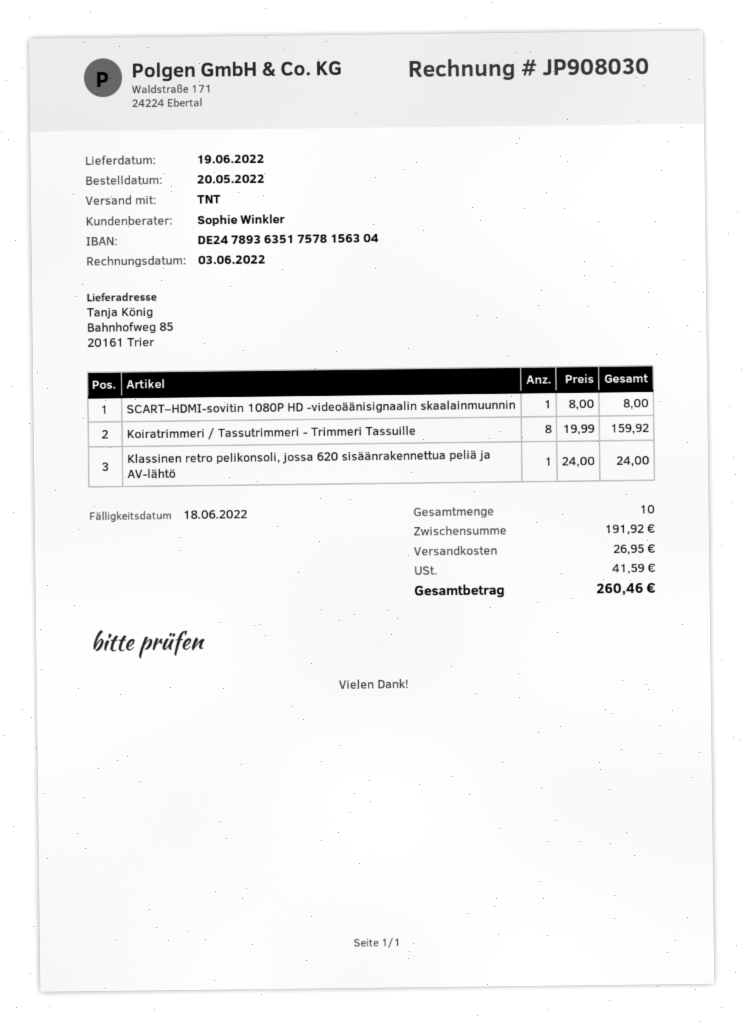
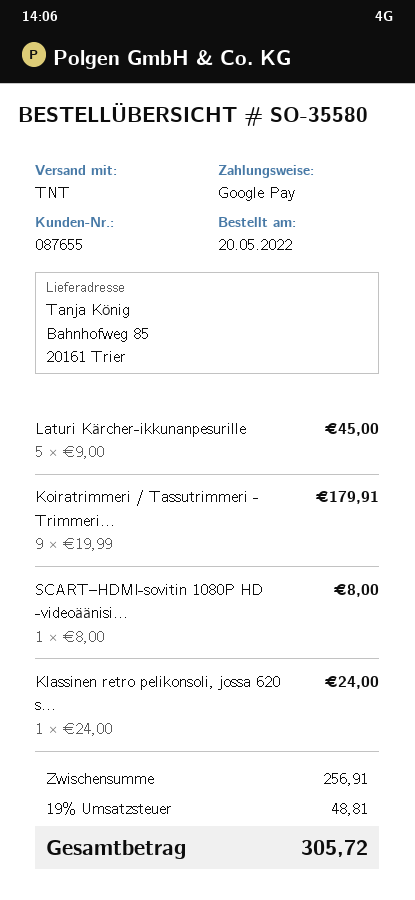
Koiratrimmeri / Tassutrimmeri - Trimmeri Tassuille: 8 x 19.99 = 159.92 -> 9 x 19.99 = 179.91
Laturi Kärcher-ikkunanpesurille: none -> 5 x 9.00 = 45.00
subtotal: 191.92 -> 256.91
shipping: 26.95 -> none
tax: 41.59 -> 48.81
total: 260.46 -> 305.72

